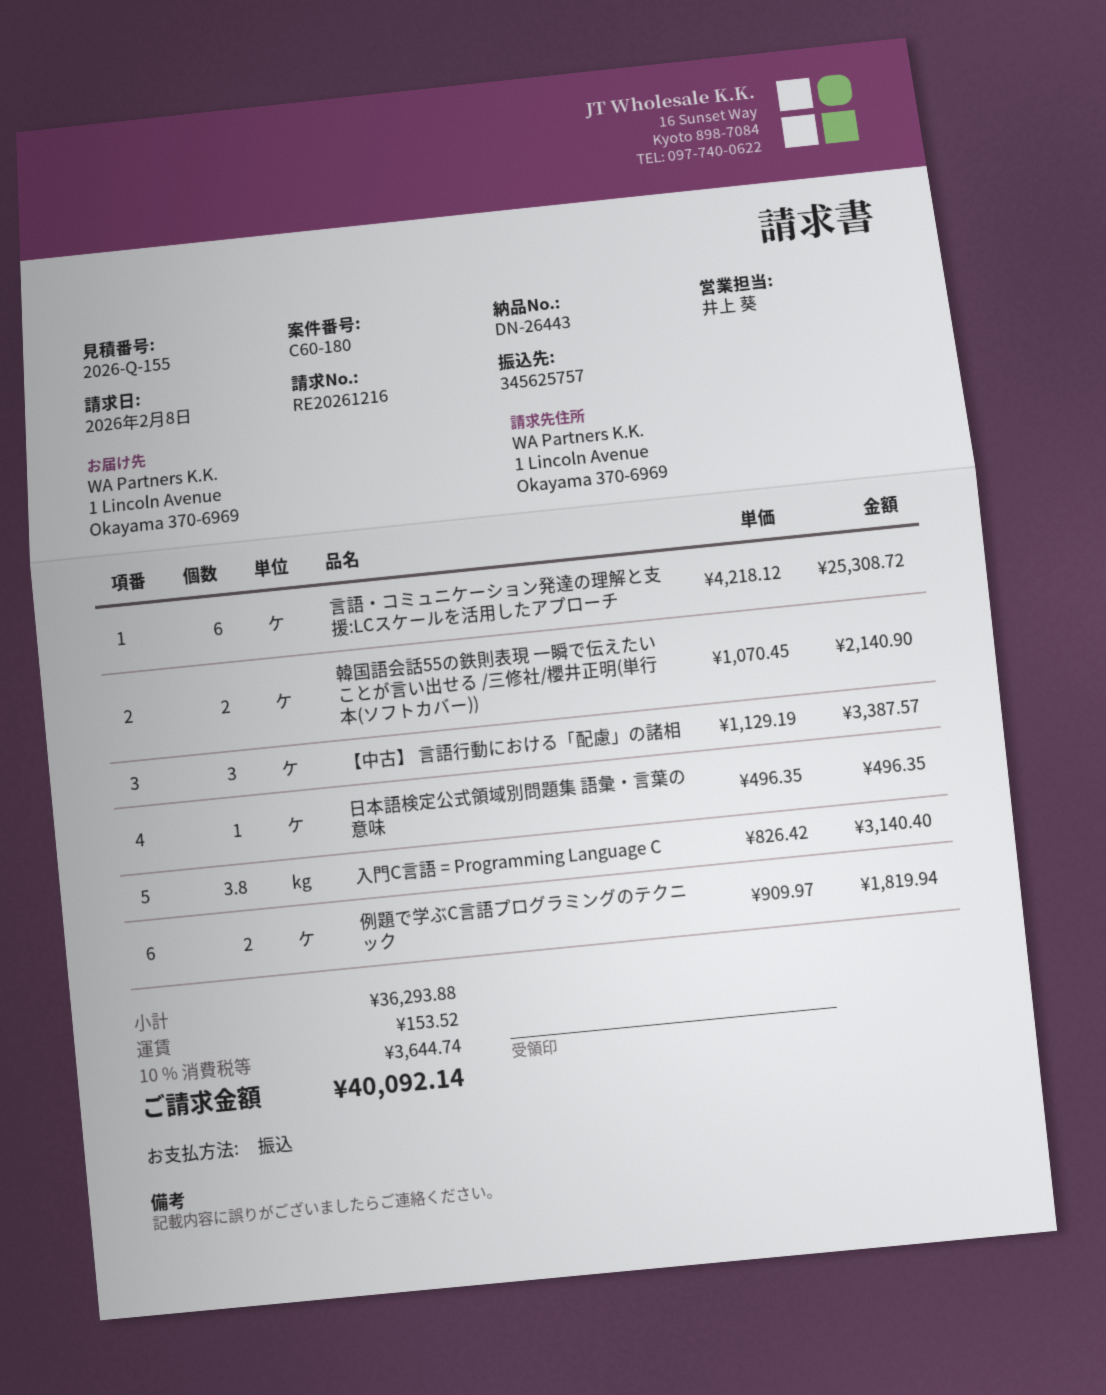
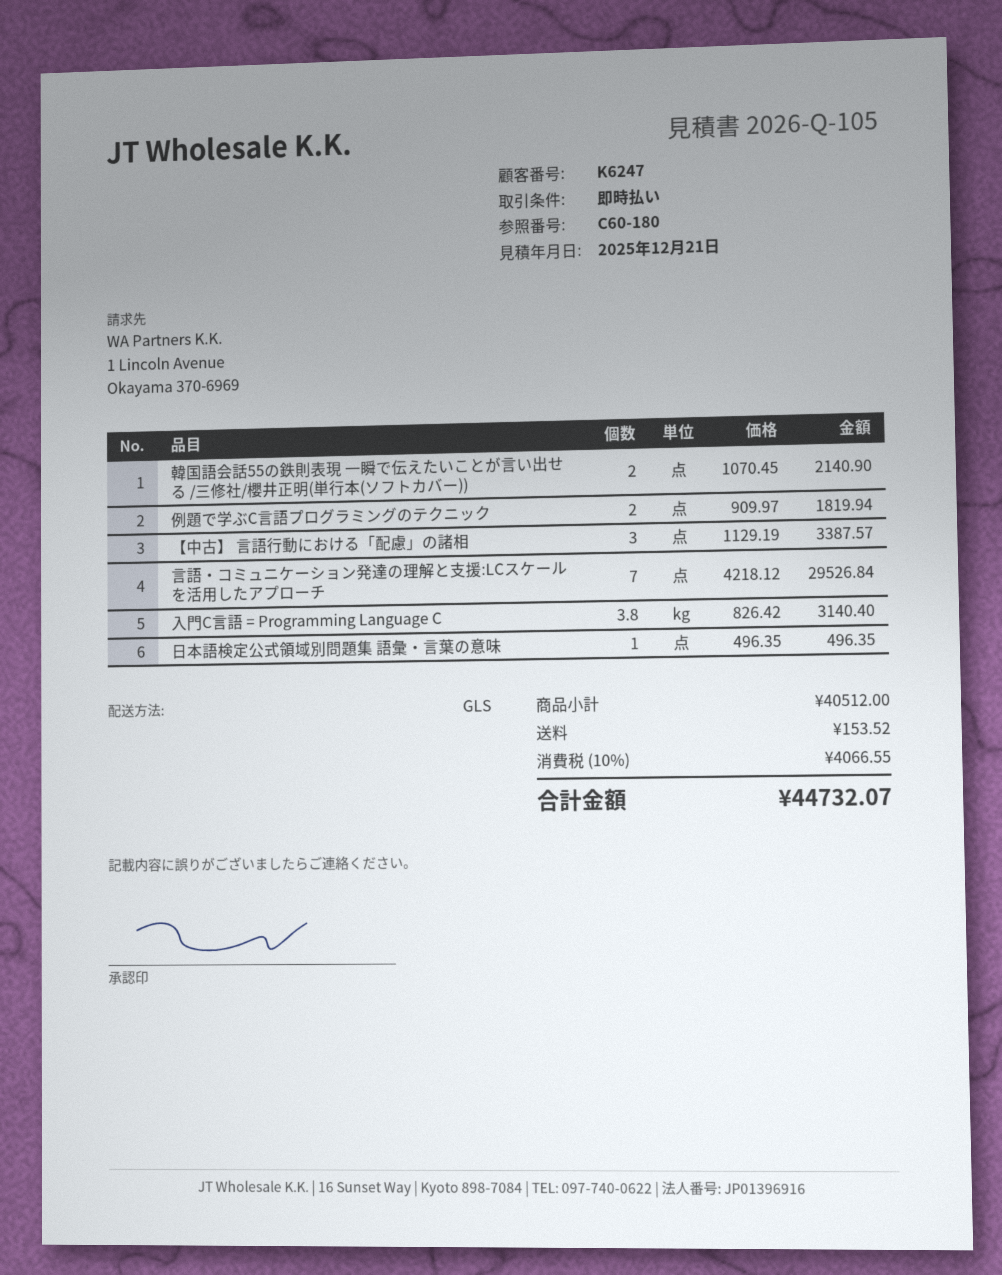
quote number: 2026-Q-155 -> 2026-Q-105
言語・コミュニケーション発達の理解と支援:LCスケールを活用したアプローチ: 6 x 4218.12 = 25308.72 -> 7 x 4218.12 = 29526.84
subtotal: 36293.88 -> 40512.00
tax: 10% = 3644.74 -> 10% = 4066.55
total: 40092.14 -> 44732.07

